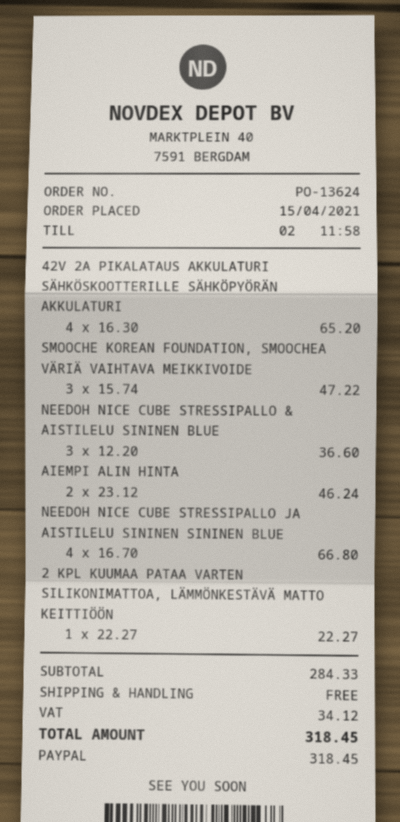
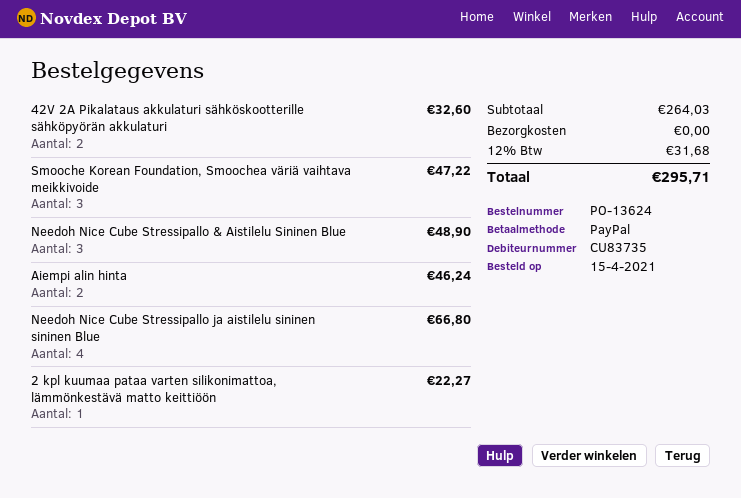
42V 2A PIKALATAUS AKKULATURI SÄHKÖSKOOTTERILLE SÄHKÖPYÖRÄN AKKULATURI: 4 for 65.20 -> 2 for 32.60
NEEDOH NICE CUBE STRESSIPALLO & AISTILELU SININEN BLUE: 3 for 36.60 -> 3 for 48.90
subtotal: 284.33 -> 264.03
tax: 34.12 -> 31.68
total: 318.45 -> 295.71

